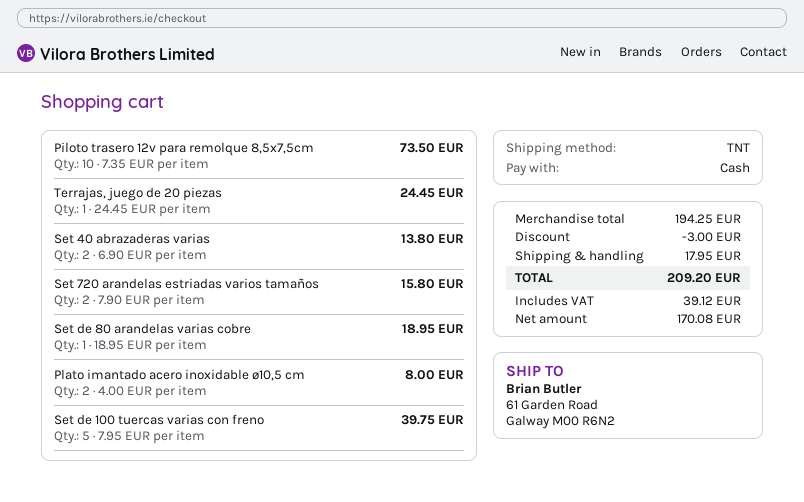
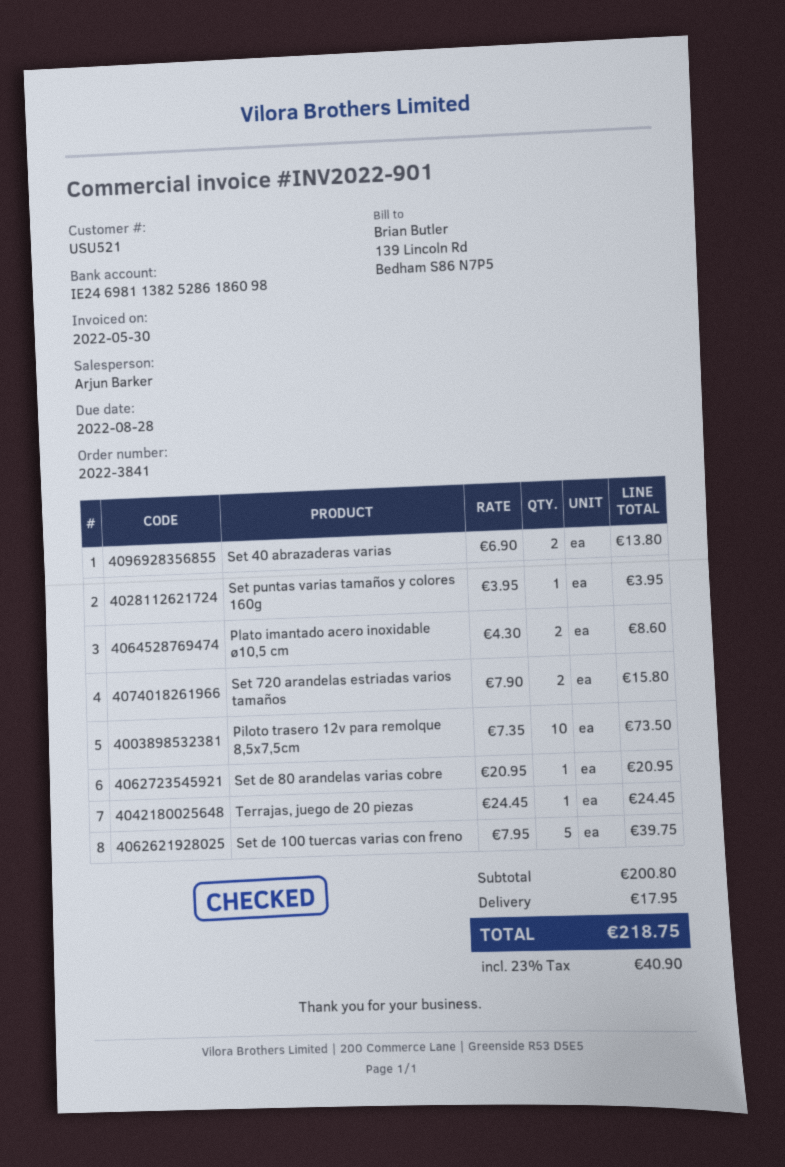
Set de 80 arandelas varias cobre: 1 x 18.95 = 18.95 -> 1 x 20.95 = 20.95
Plato imantado acero inoxidable ø10,5 cm: 2 x 4.00 = 8.00 -> 2 x 4.30 = 8.60
Set puntas varias tamaños y colores 160g: none -> 1 x 3.95 = 3.95
subtotal: 194.25 -> 200.80
discount: 3.00 -> none
tax: 39.12 -> 40.90
total: 209.20 -> 218.75

